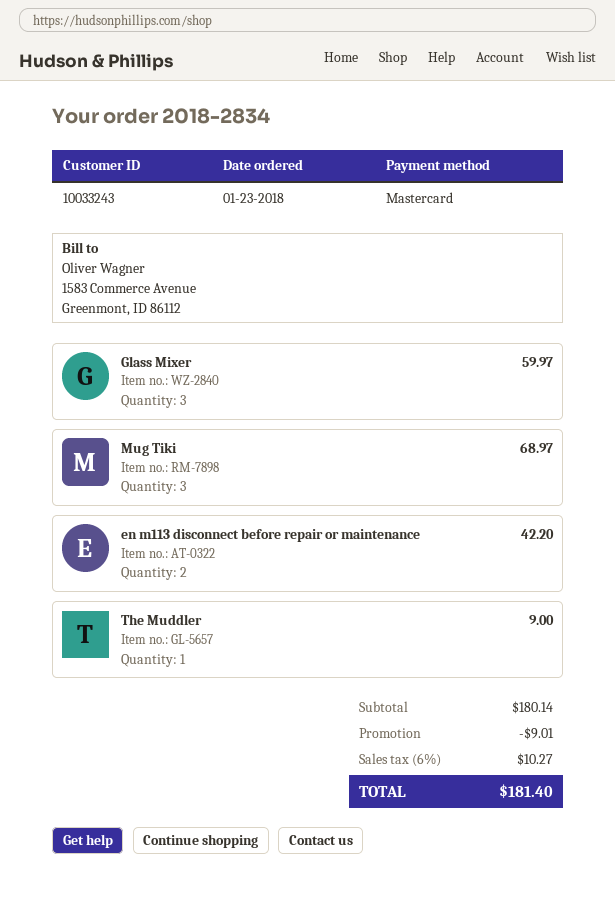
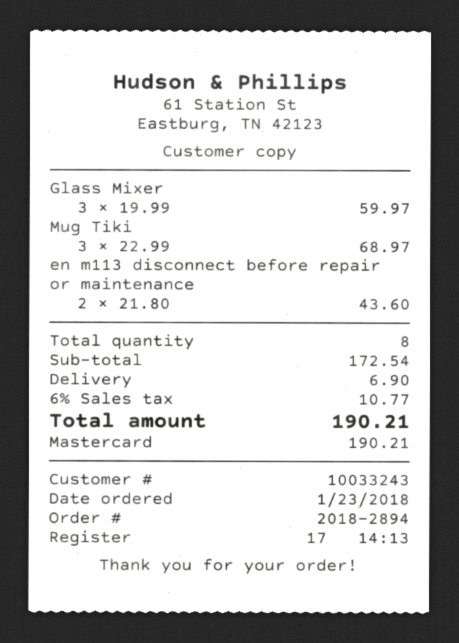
order number: 2018-2834 -> 2018-2894
en m113 disconnect before repair or maintenance: 2 for 42.20 -> 2 for 43.60
The Muddler: 1 for 9.00 -> none
subtotal: 180.14 -> 172.54
discount: 9.01 -> none
shipping: none -> 6.90
tax: 6% = 10.27 -> 6% = 10.77
total: 181.40 -> 190.21

